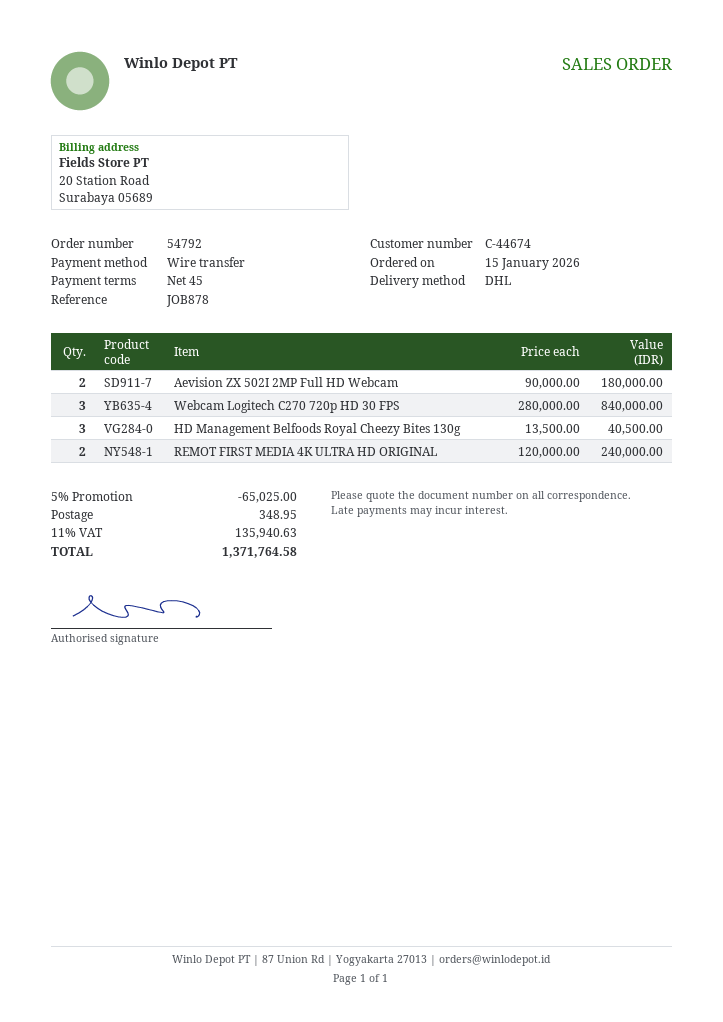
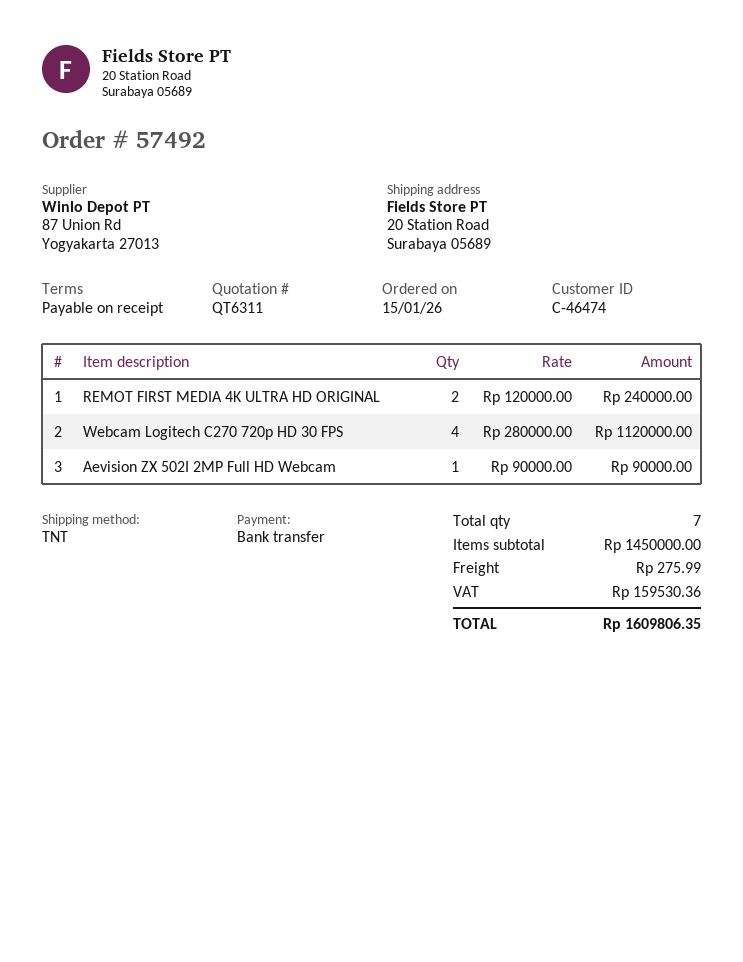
order number: 54792 -> 57492
payment terms: 45 days -> on receipt
customer number: C-44674 -> C-46474
shipping method: DHL -> TNT
Aevision ZX 502I 2MP Full HD Webcam: 2 x 90000.00 = 180000.00 -> 1 x 90000.00 = 90000.00
Webcam Logitech C270 720p HD 30 FPS: 3 x 280000.00 = 840000.00 -> 4 x 280000.00 = 1120000.00
HD Management Belfoods Royal Cheezy Bites 130g: 3 x 13500.00 = 40500.00 -> none
discount: 5% = 65025.00 -> none
shipping: 348.95 -> 275.99
tax: 135940.63 -> 159530.36
total: 1371764.58 -> 1609806.35

